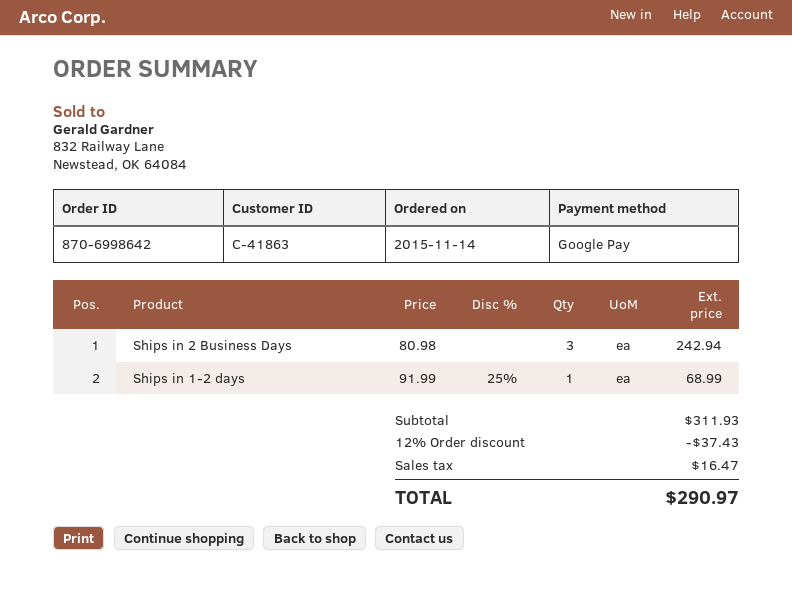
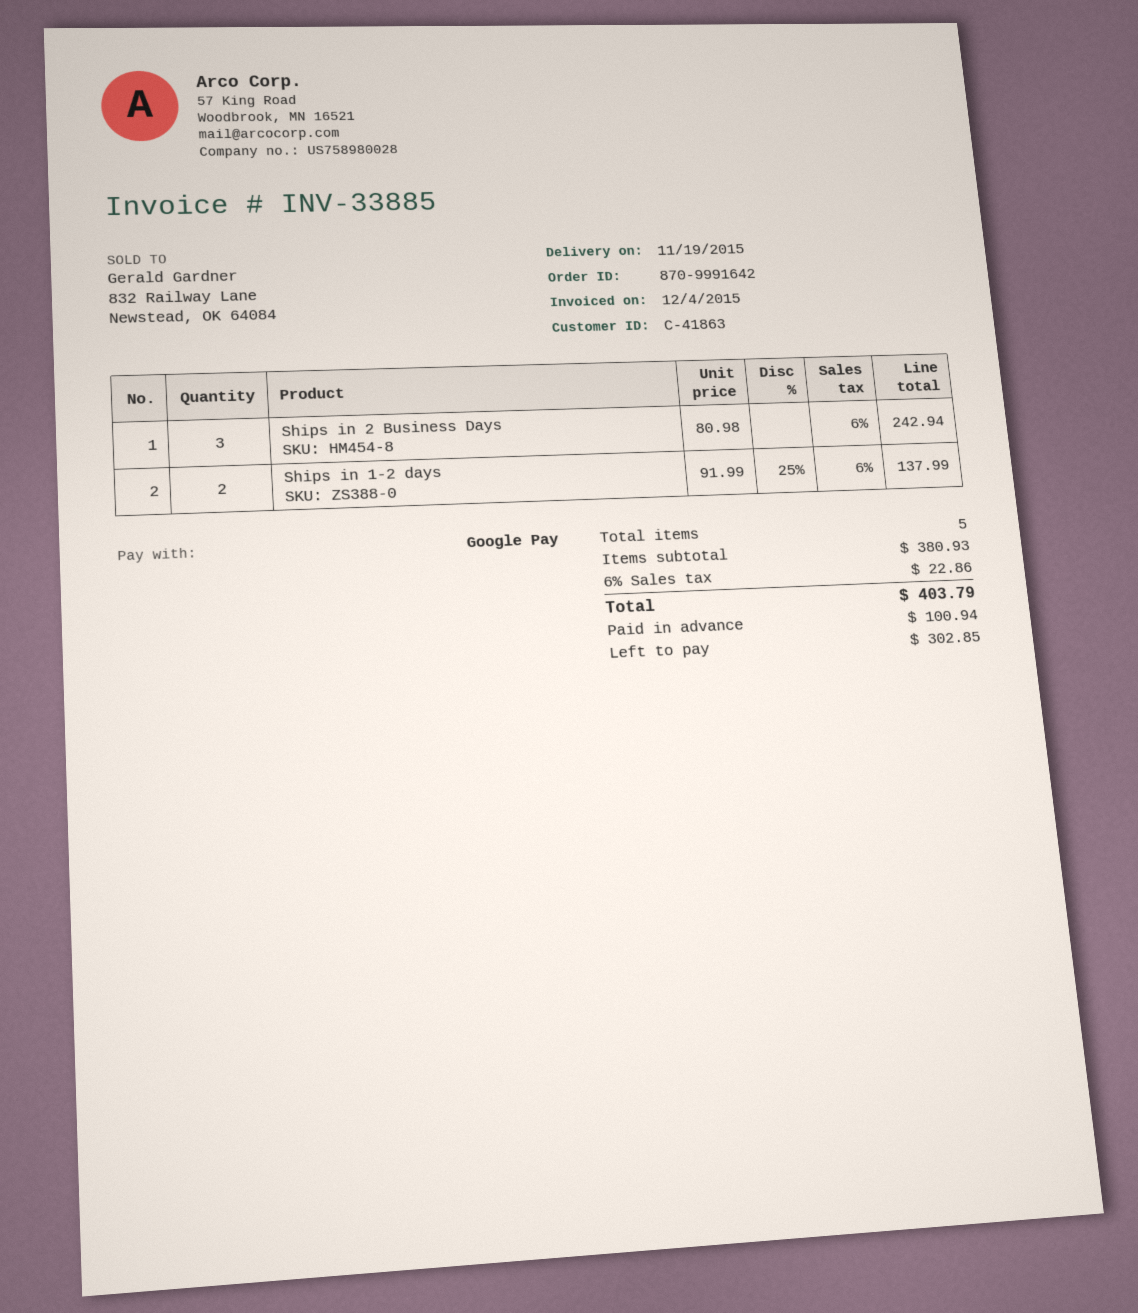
order number: 870-6998642 -> 870-9991642
Ships in 1-2 days: 1 x 91.99 - 25% = 68.99 -> 2 x 91.99 - 25% = 137.99
subtotal: 311.93 -> 380.93
discount: 12% = 37.43 -> none
tax: 16.47 -> 22.86
total: 290.97 -> 403.79

